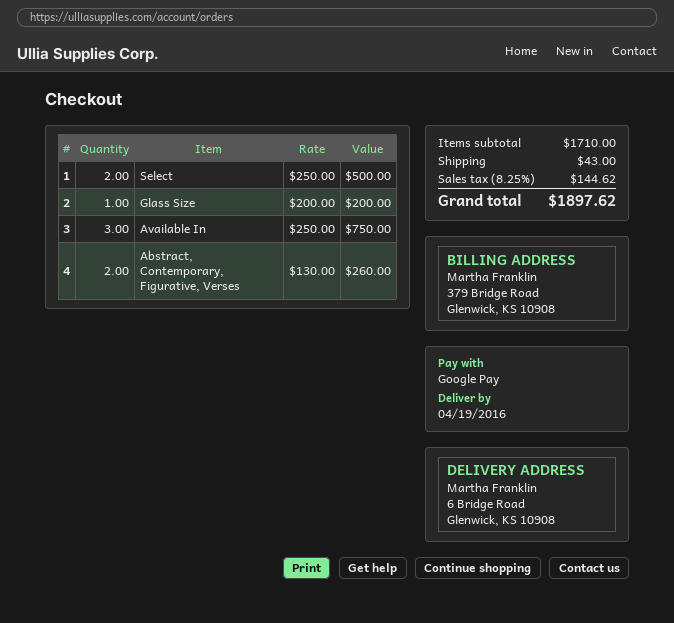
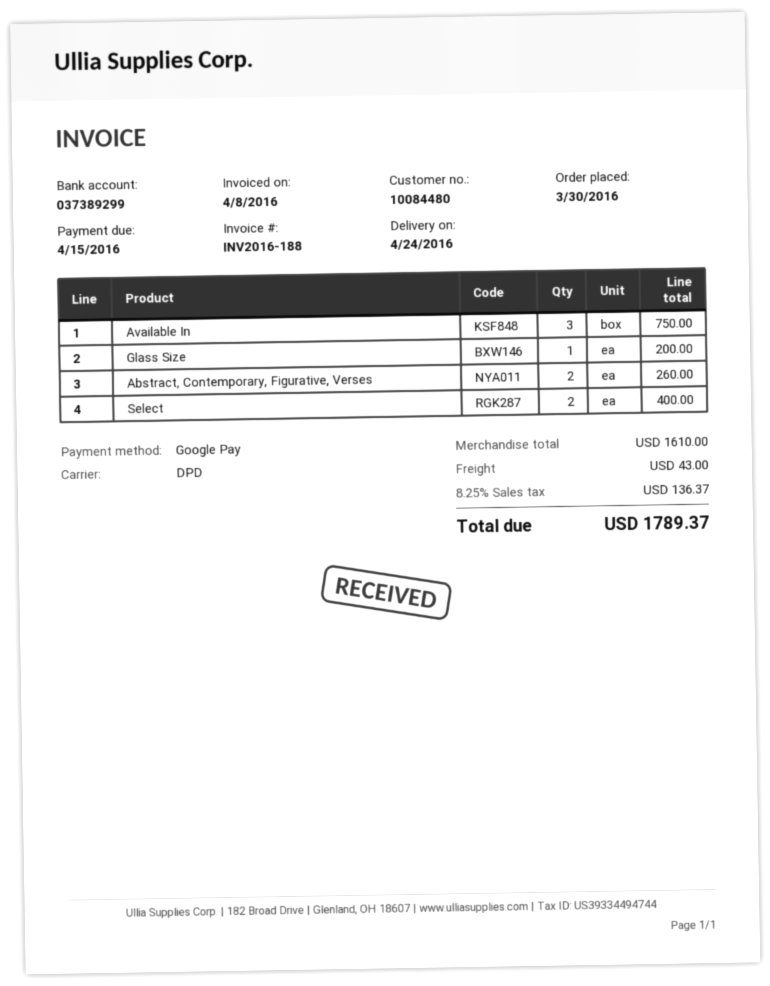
delivery date: 2016-04-19 -> 2016-04-24
Select: 2 for 500.00 -> 2 for 400.00
subtotal: 1710.00 -> 1610.00
tax: 8.25% = 144.62 -> 8.25% = 136.37
total: 1897.62 -> 1789.37

